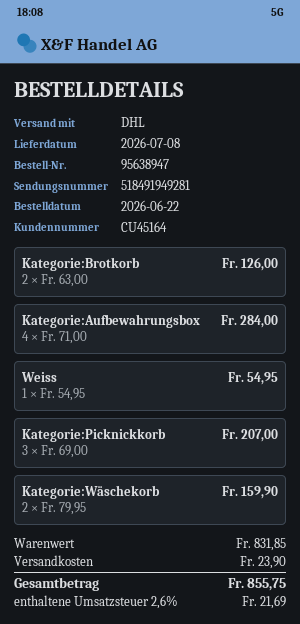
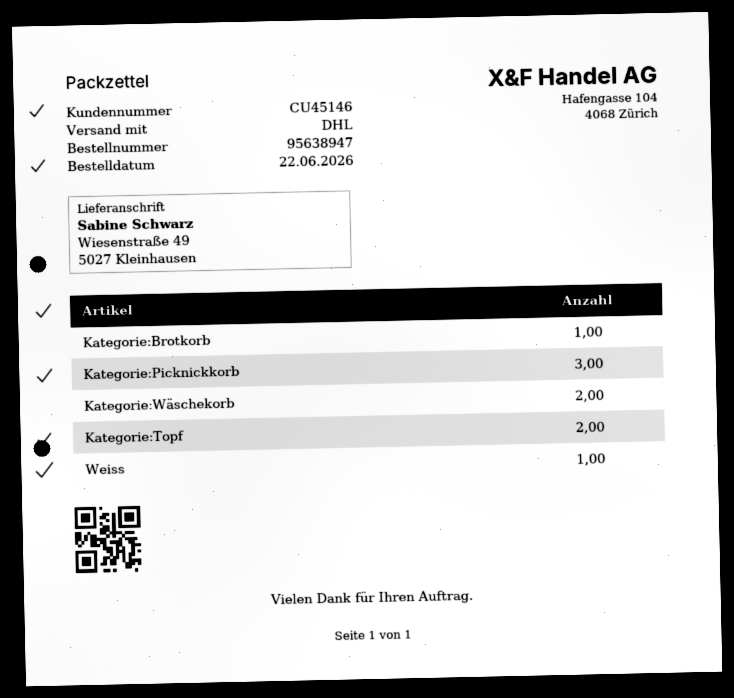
customer number: CU45164 -> CU45146
Kategorie:Brotkorb: 2 -> 1
Kategorie:Aufbewahrungsbox: 4 -> none
Kategorie:Topf: none -> 2

